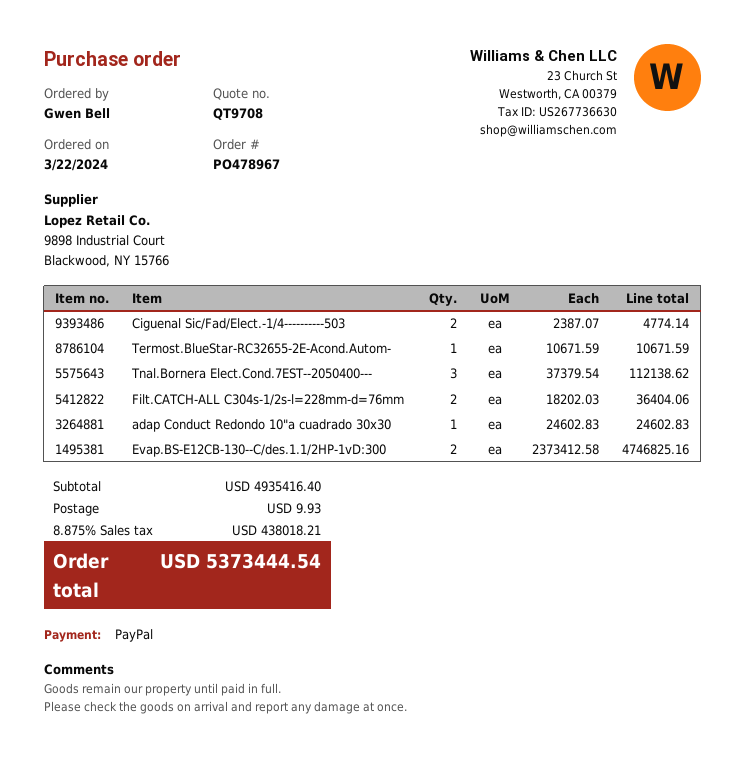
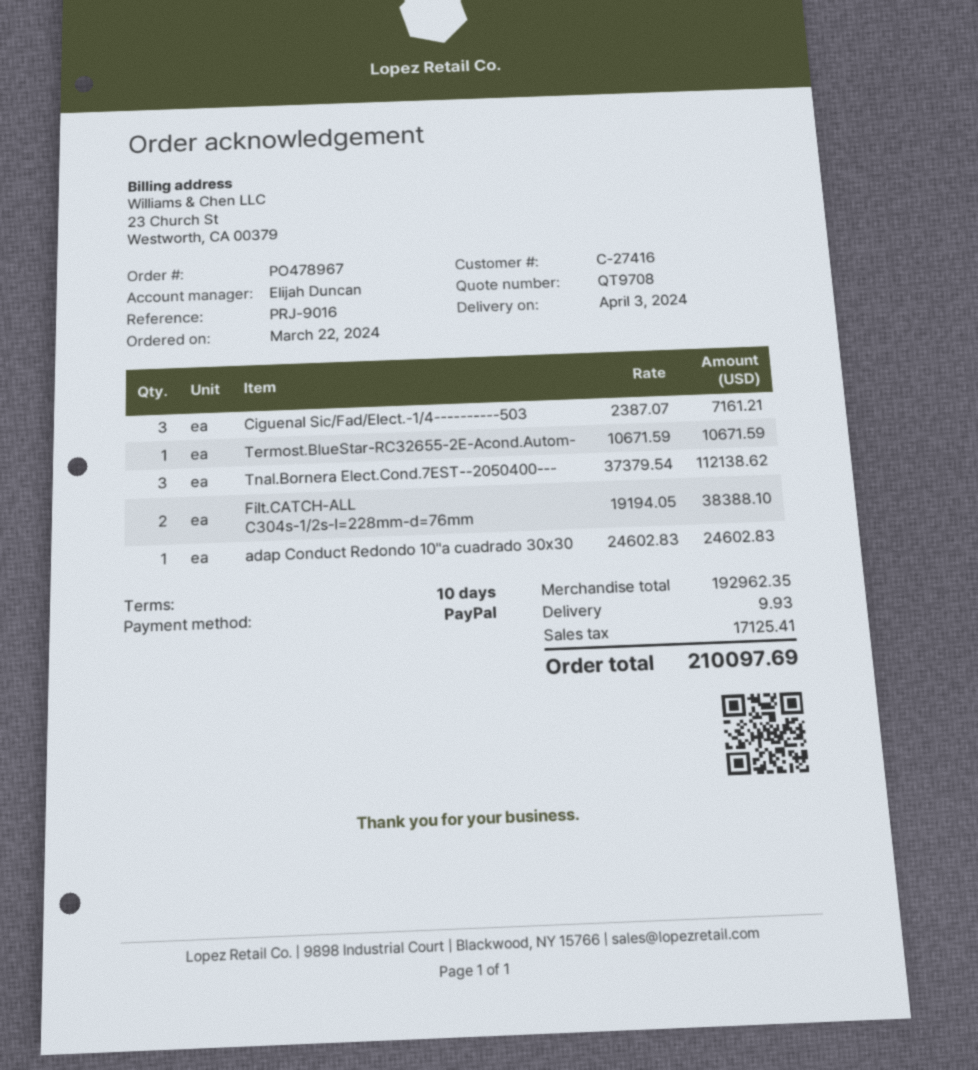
Ciguenal Sic/Fad/Elect.-1/4----------503: 2 x 2387.07 = 4774.14 -> 3 x 2387.07 = 7161.21
Filt.CATCH-ALL C304s-1/2s-l=228mm-d=76mm: 2 x 18202.03 = 36404.06 -> 2 x 19194.05 = 38388.10
Evap.BS-E12CB-130--C/des.1.1/2HP-1vD:300: 2 x 2373412.58 = 4746825.16 -> none
subtotal: 4935416.40 -> 192962.35
tax: 438018.21 -> 17125.41
total: 5373444.54 -> 210097.69

